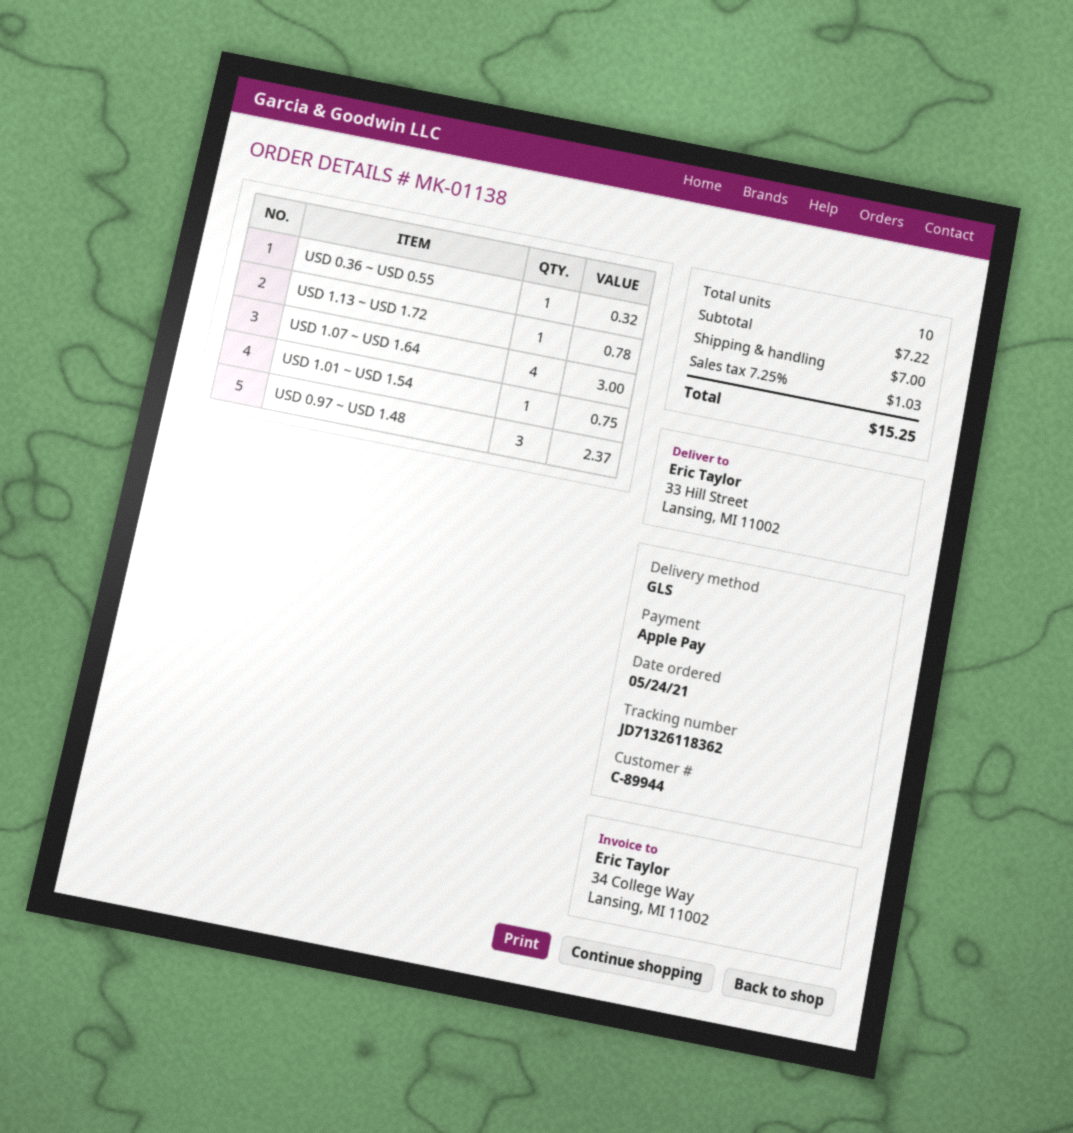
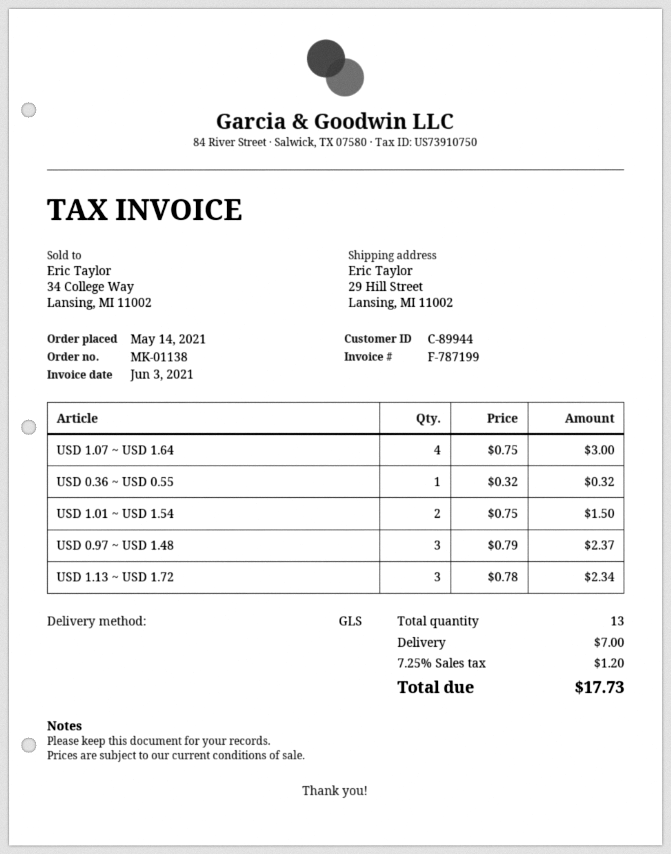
order date: 2021-05-24 -> 2021-05-14
ship to: 33 Hill Street, Lansing, MI 11002 -> 29 Hill Street, Lansing, MI 11002
USD 1.13 ~ USD 1.72: 1 for 0.78 -> 3 for 2.34
USD 1.01 ~ USD 1.54: 1 for 0.75 -> 2 for 1.50
total quantity: 10 -> 13
tax: 7.25% = 1.03 -> 7.25% = 1.20
total: 15.25 -> 17.73

